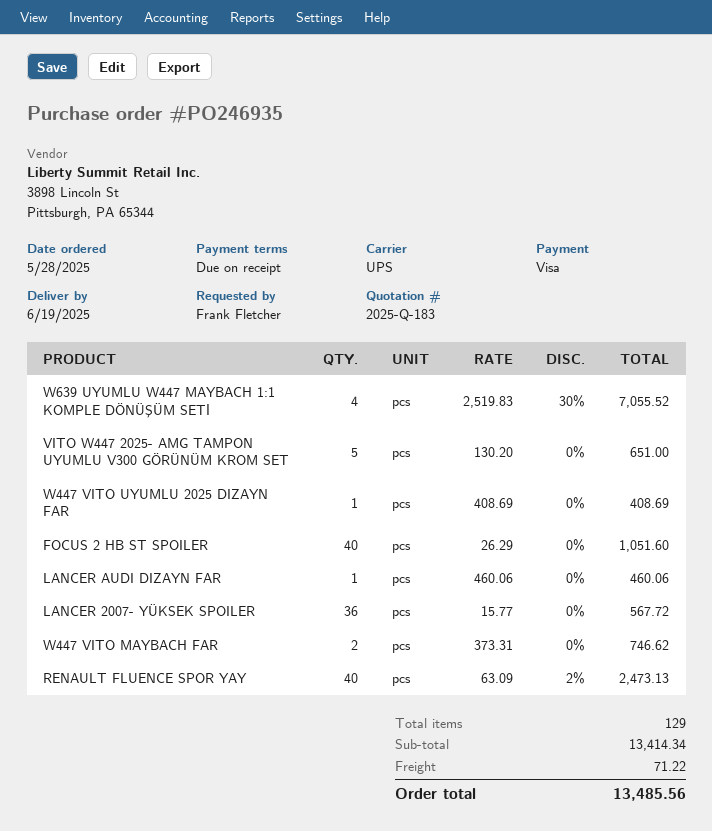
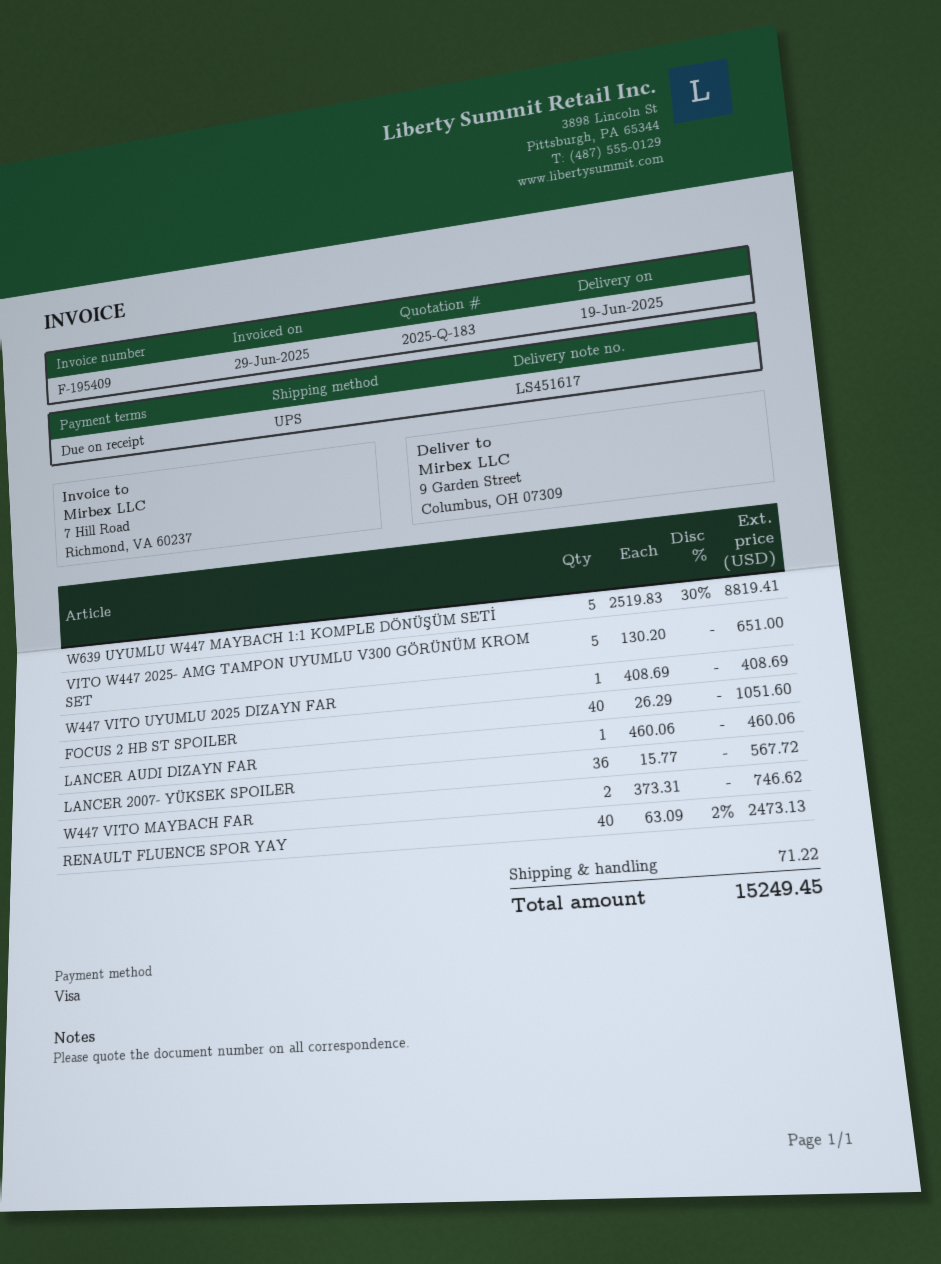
W639 UYUMLU W447 MAYBACH 1:1 KOMPLE DÖNÜŞÜM SETİ: 4 x 2519.83 - 30% = 7055.52 -> 5 x 2519.83 - 30% = 8819.41
total: 13485.56 -> 15249.45

